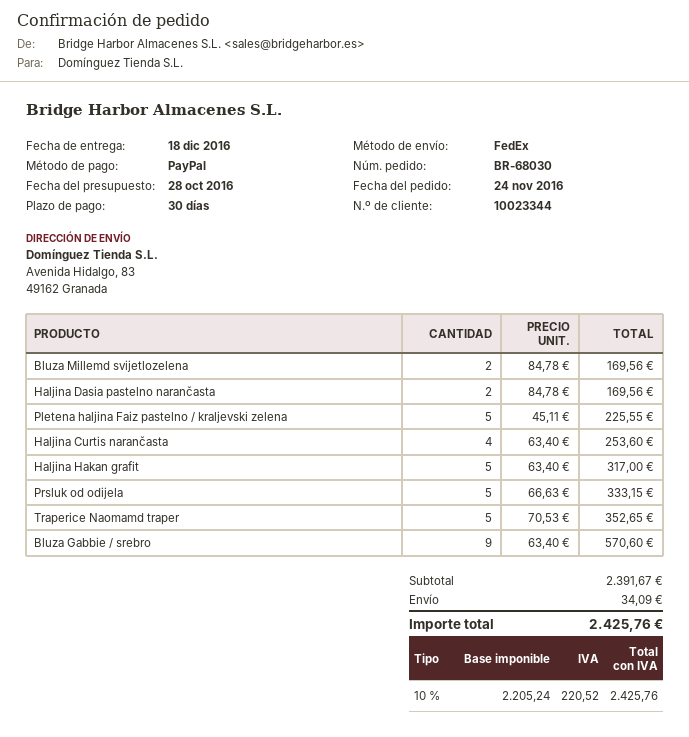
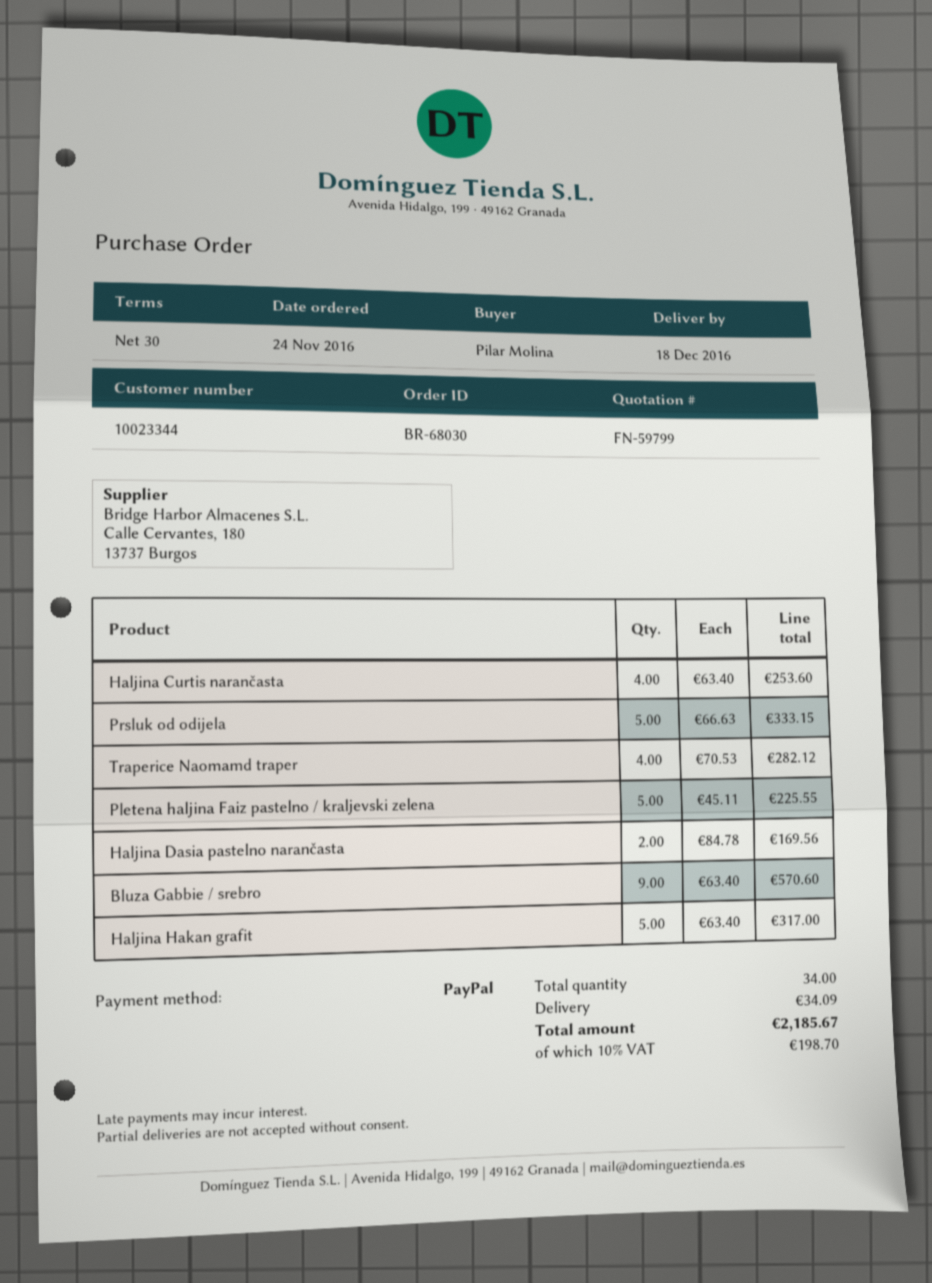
Bluza Millemd svijetlozelena: 2 x 84.78 = 169.56 -> none
Traperice Naomamd traper: 5 x 70.53 = 352.65 -> 4 x 70.53 = 282.12
tax: 10% = 220.52 -> 10% = 198.70
total: 2425.76 -> 2185.67

